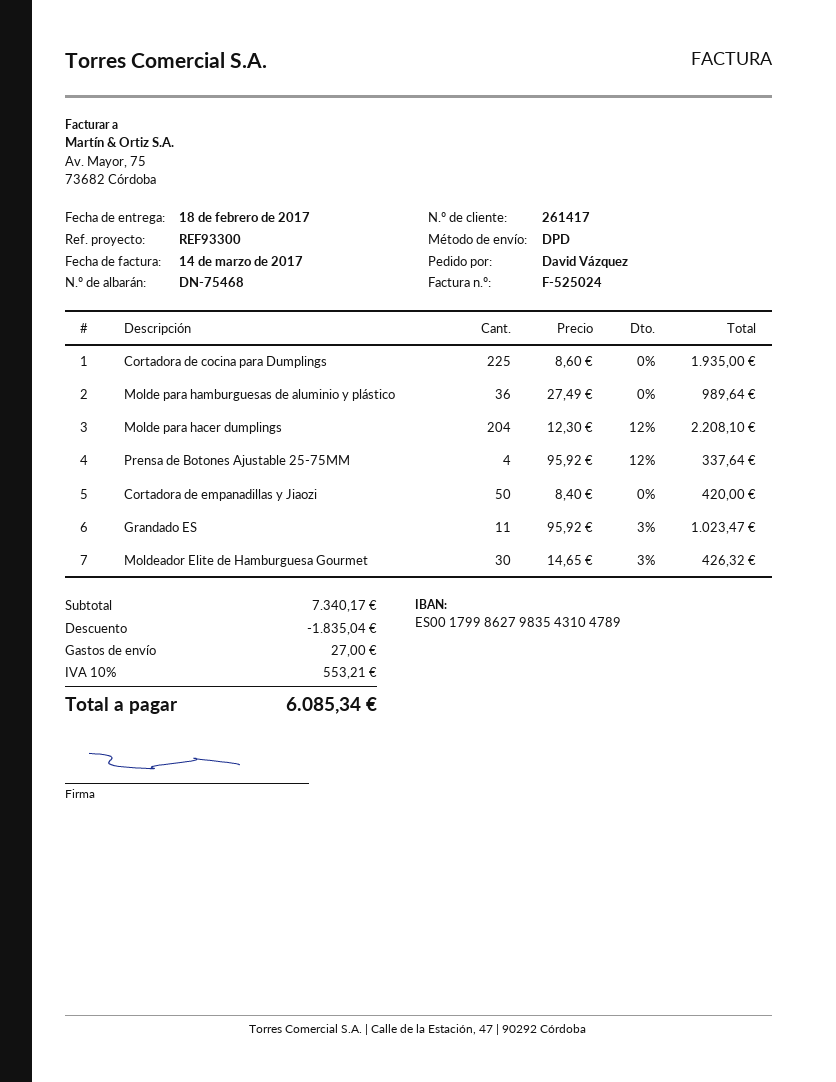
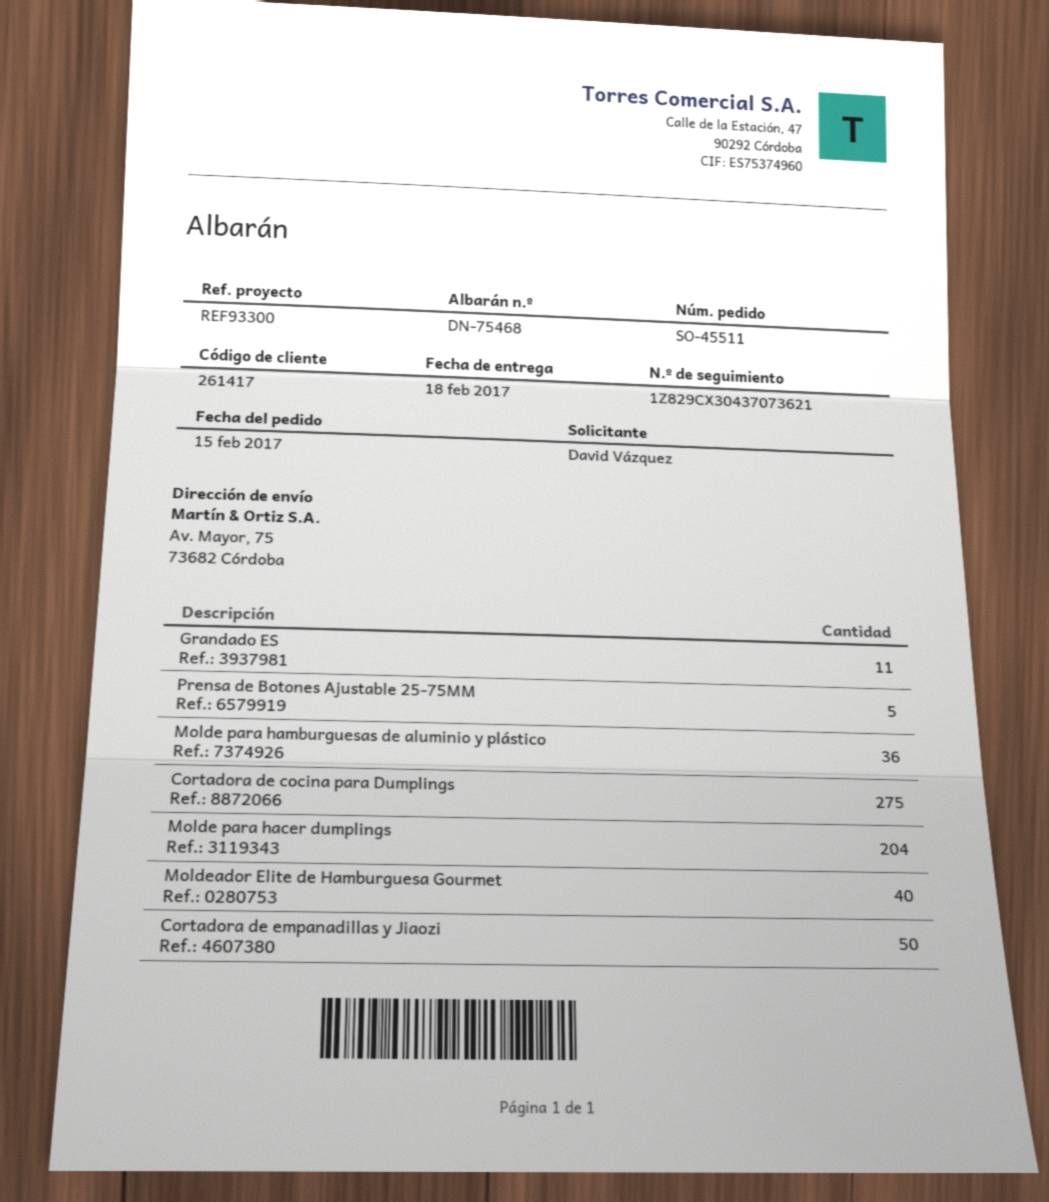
Cortadora de cocina para Dumplings: 225 -> 275
Prensa de Botones Ajustable 25-75MM: 4 -> 5
Moldeador Elite de Hamburguesa Gourmet: 30 -> 40

